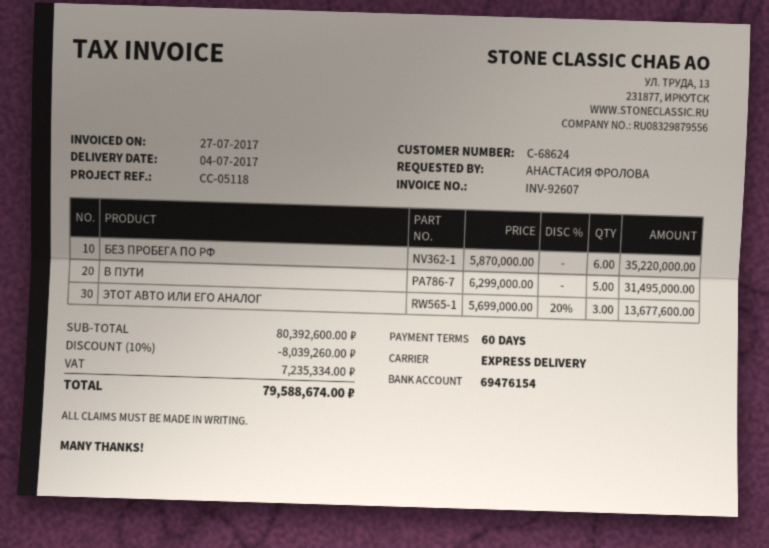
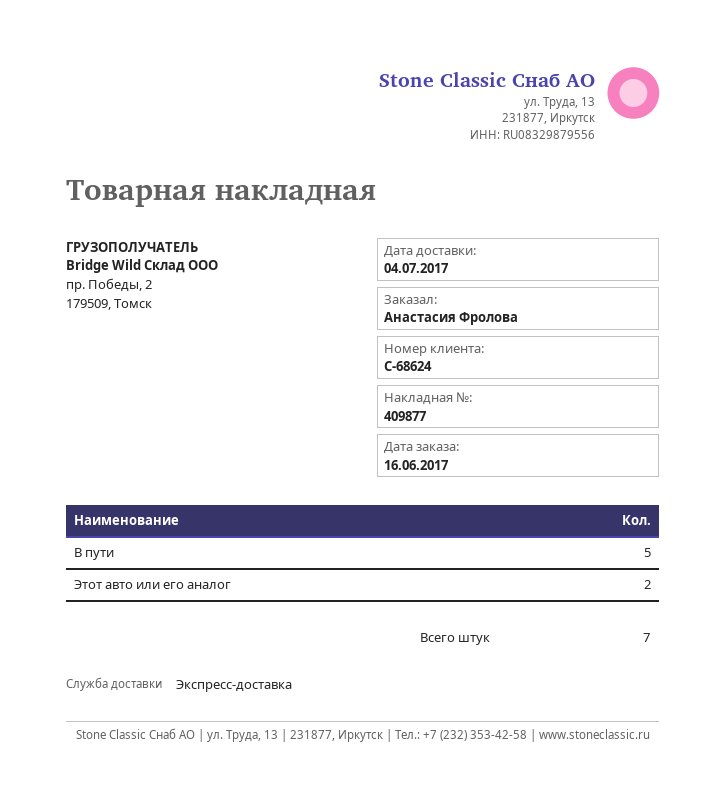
БЕЗ ПРОБЕГА ПО РФ: 6 -> none
ЭТОТ АВТО ИЛИ ЕГО АНАЛОГ: 3 -> 2

